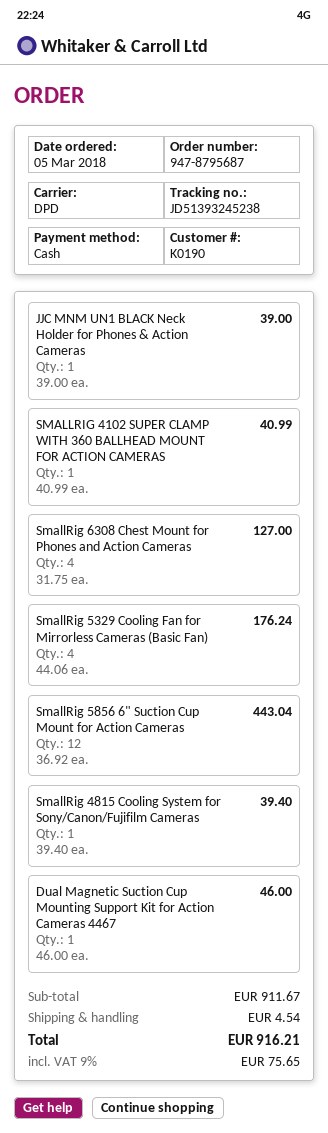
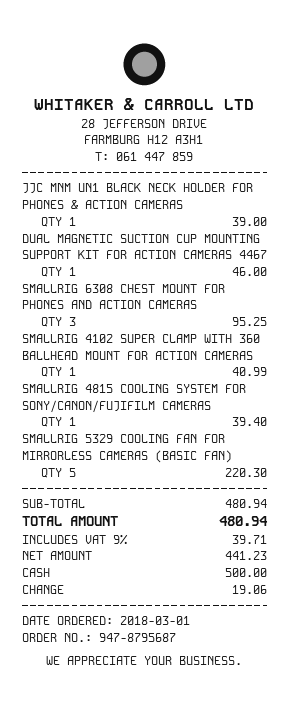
order date: 2018-03-05 -> 2018-03-01
SmallRig 6308 Chest Mount for Phones and Action Cameras: 4 for 127.00 -> 3 for 95.25
SmallRig 5329 Cooling Fan for Mirrorless Cameras (Basic Fan): 4 for 176.24 -> 5 for 220.30
SmallRig 5856 6" Suction Cup Mount for Action Cameras: 12 for 443.04 -> none
subtotal: 911.67 -> 480.94
shipping: 4.54 -> none
tax: 9% = 75.65 -> 9% = 39.71
total: 916.21 -> 480.94

